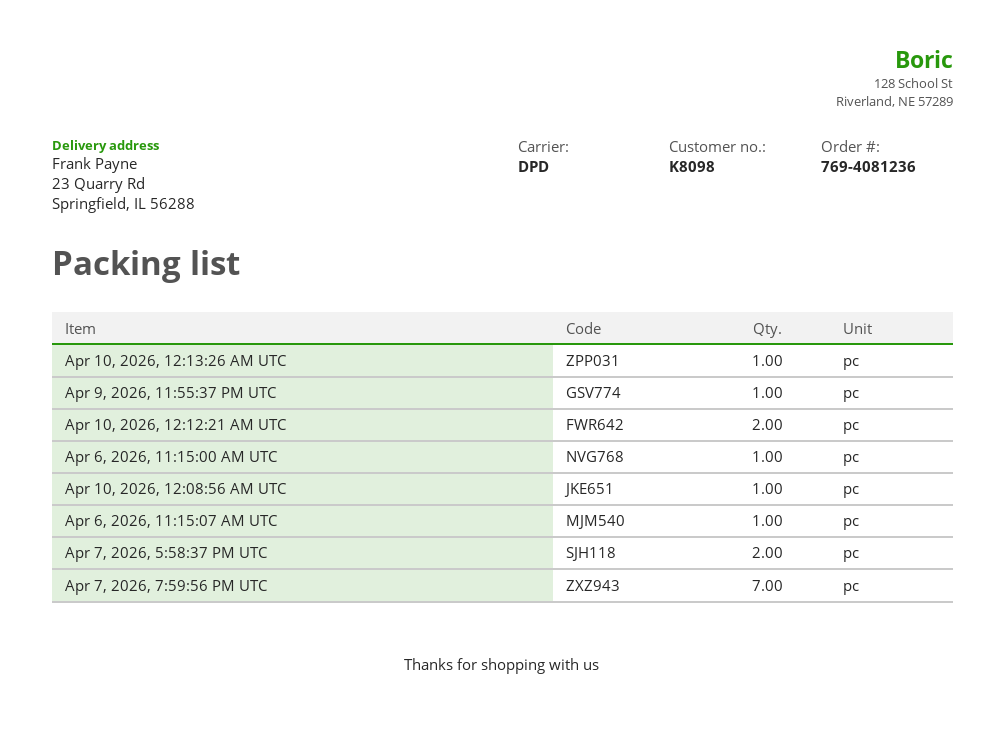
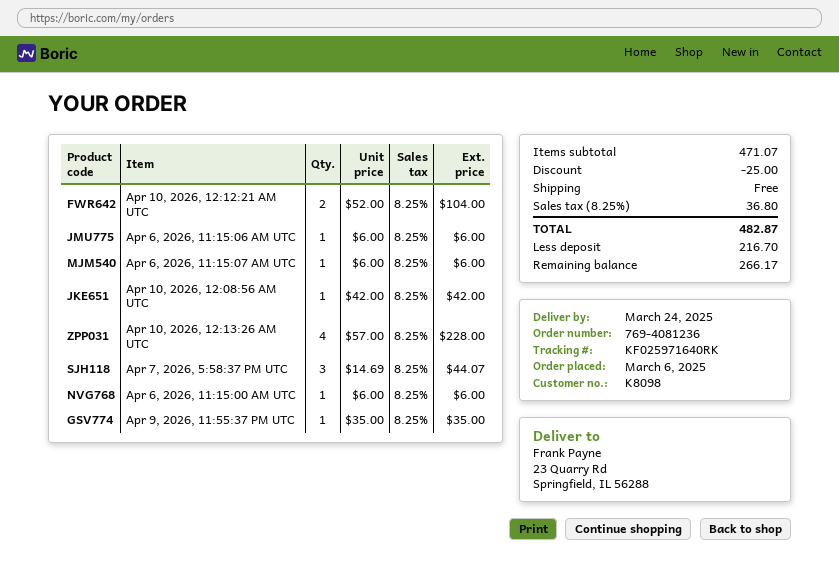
Apr 10, 2026, 12:13:26 AM UTC: 1 -> 4
Apr 7, 2026, 5:58:37 PM UTC: 2 -> 3
Apr 7, 2026, 7:59:56 PM UTC: 7 -> none
Apr 6, 2026, 11:15:06 AM UTC: none -> 1

